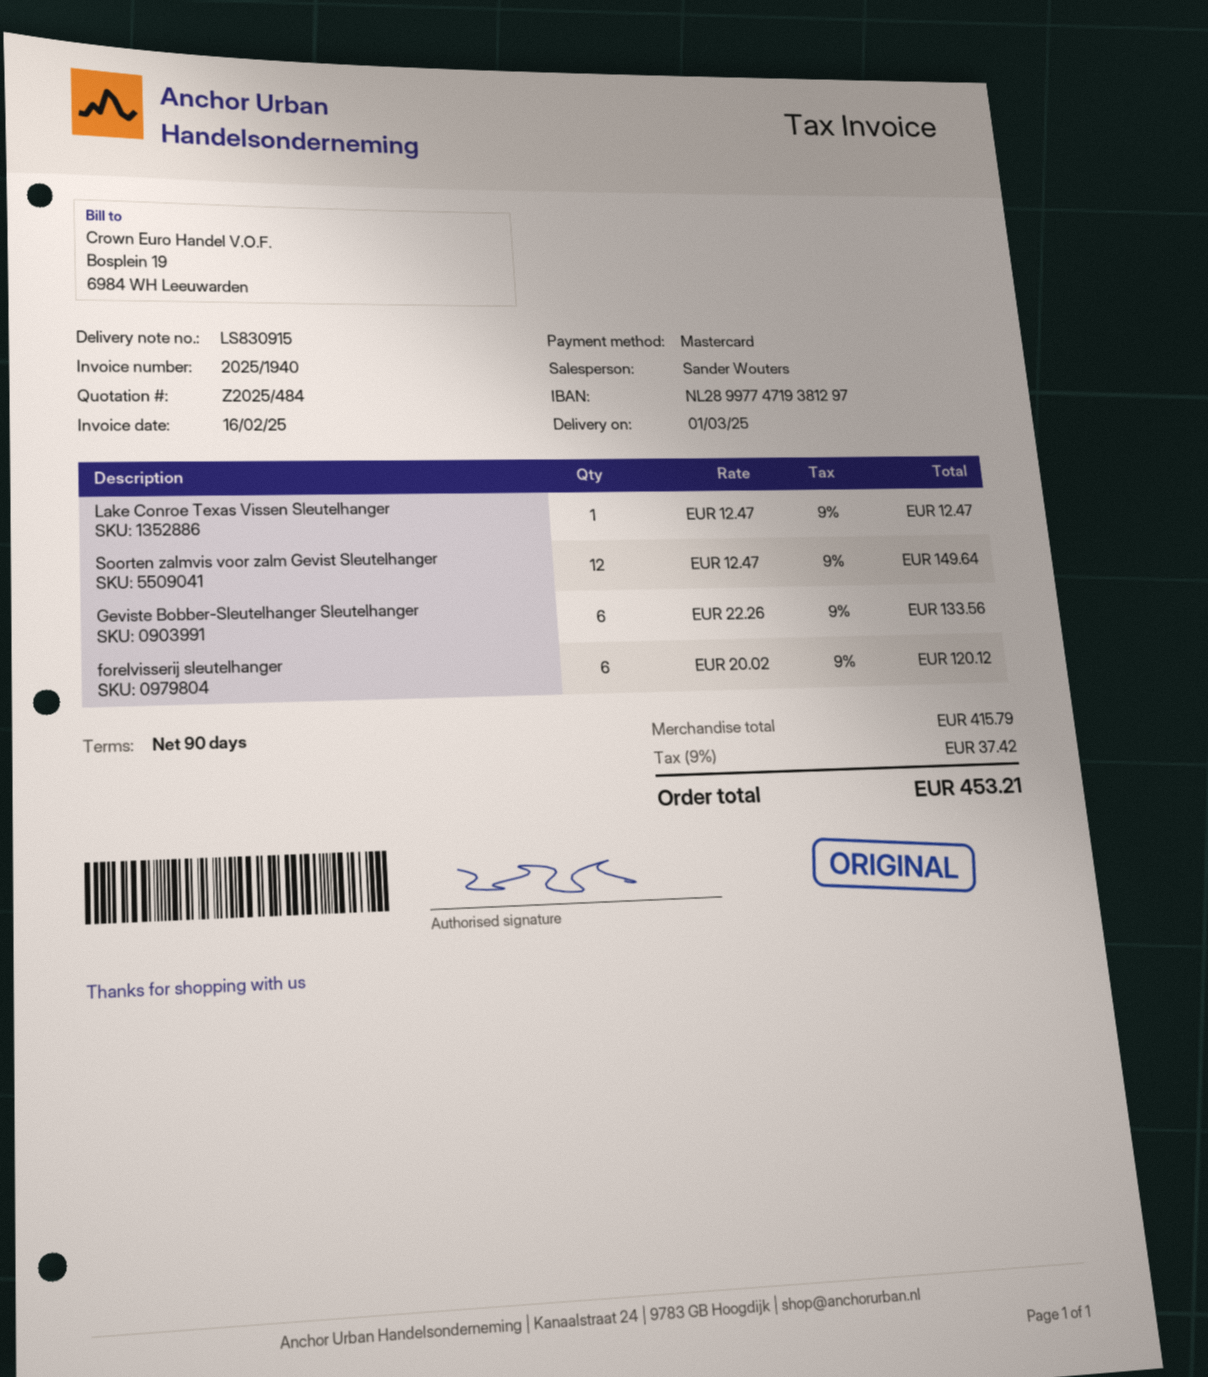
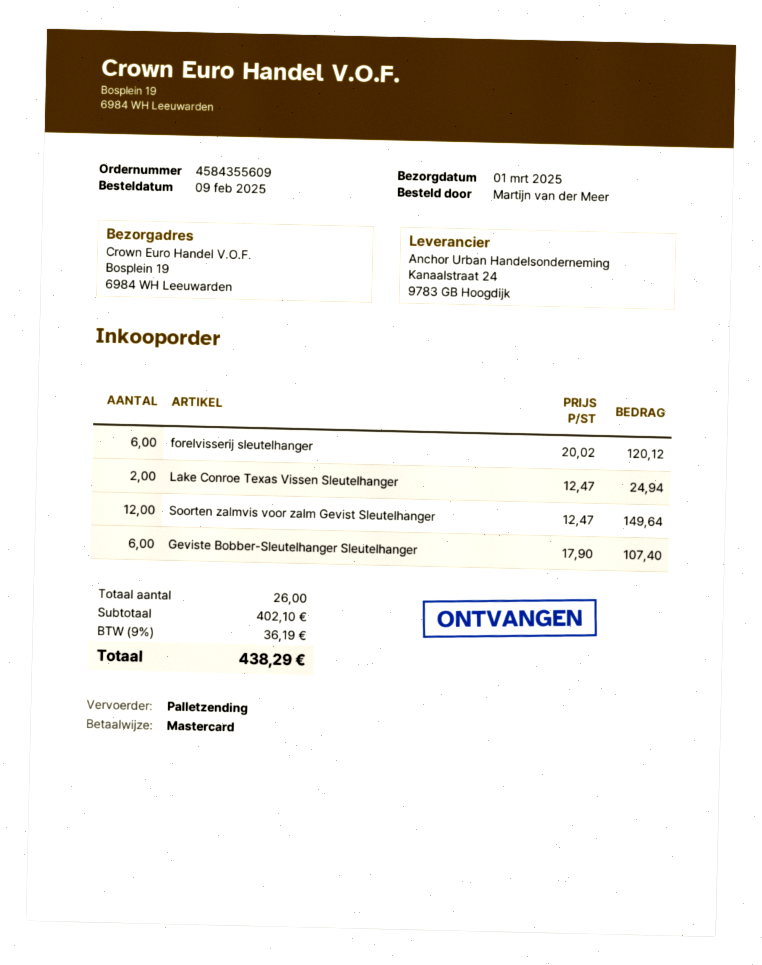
Lake Conroe Texas Vissen Sleutelhanger: 1 x 12.47 = 12.47 -> 2 x 12.47 = 24.94
Geviste Bobber-Sleutelhanger Sleutelhanger: 6 x 22.26 = 133.56 -> 6 x 17.90 = 107.40
subtotal: 415.79 -> 402.10
tax: 9% = 37.42 -> 9% = 36.19
total: 453.21 -> 438.29

